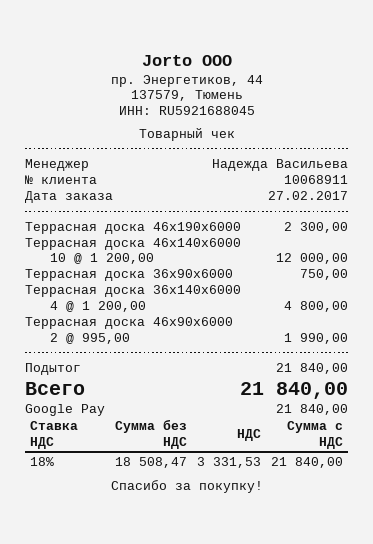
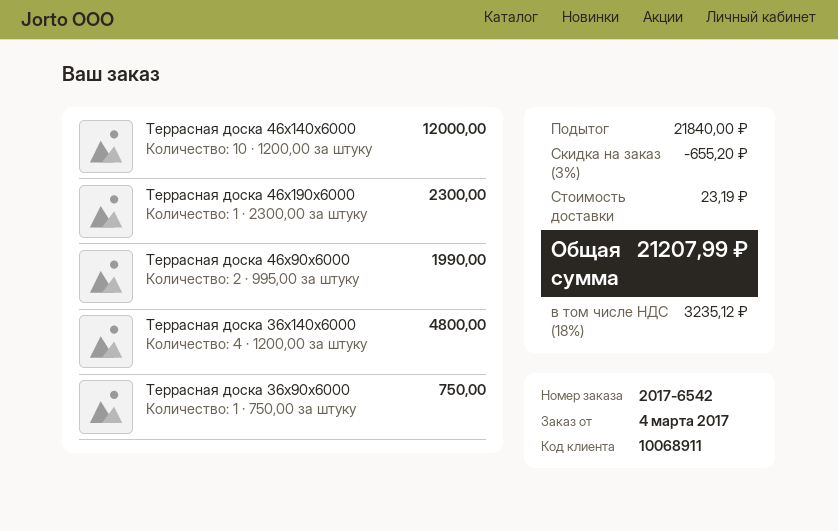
order date: 2017-02-27 -> 2017-03-04
discount: none -> 3% = 655.20
shipping: none -> 23.19
tax: 18% = 3331.53 -> 18% = 3235.12
total: 21840.00 -> 21207.99

